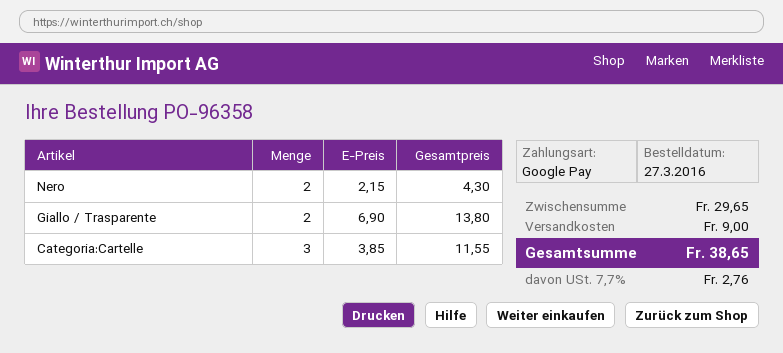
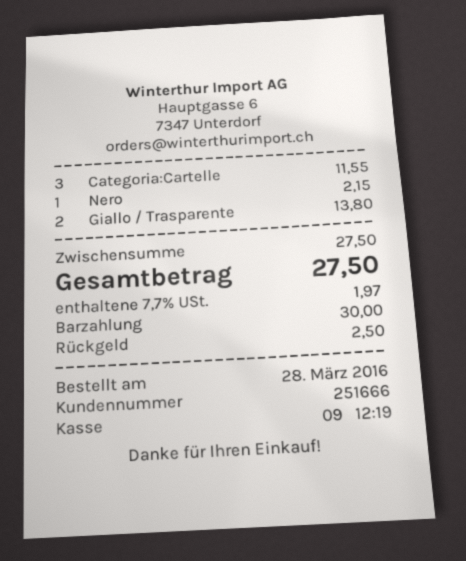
order date: 2016-03-27 -> 2016-03-28
payment method: Google Pay -> cash
Nero: 2 for 4.30 -> 1 for 2.15
subtotal: 29.65 -> 27.50
shipping: 9.00 -> none
tax: 7.7% = 2.76 -> 7.7% = 1.97
total: 38.65 -> 27.50

